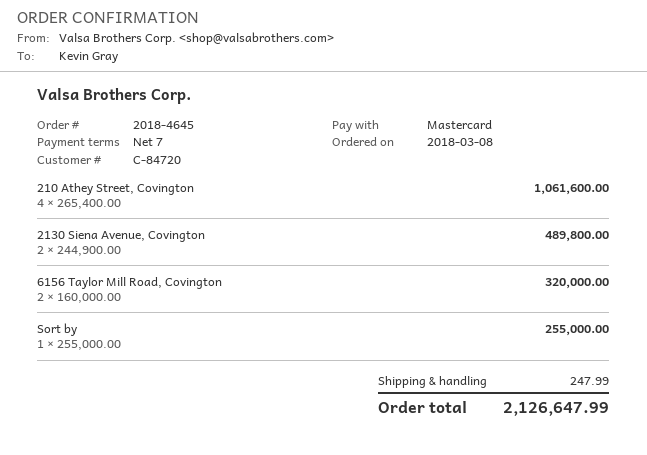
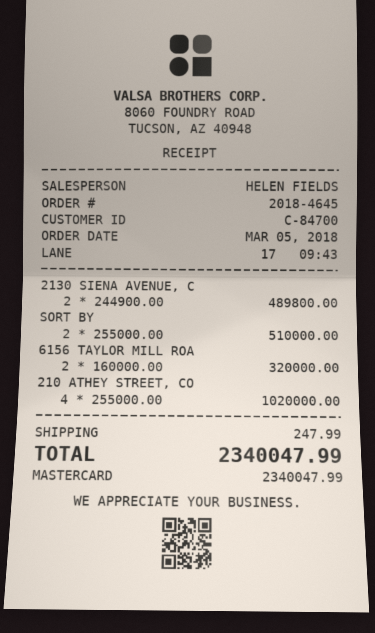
order date: 2018-03-08 -> 2018-03-05
customer number: C-84720 -> C-84700
210 Athey Street, Covington: 4 x 265400.00 = 1061600.00 -> 4 x 255000.00 = 1020000.00
Sort by: 1 x 255000.00 = 255000.00 -> 2 x 255000.00 = 510000.00
total: 2126647.99 -> 2340047.99

